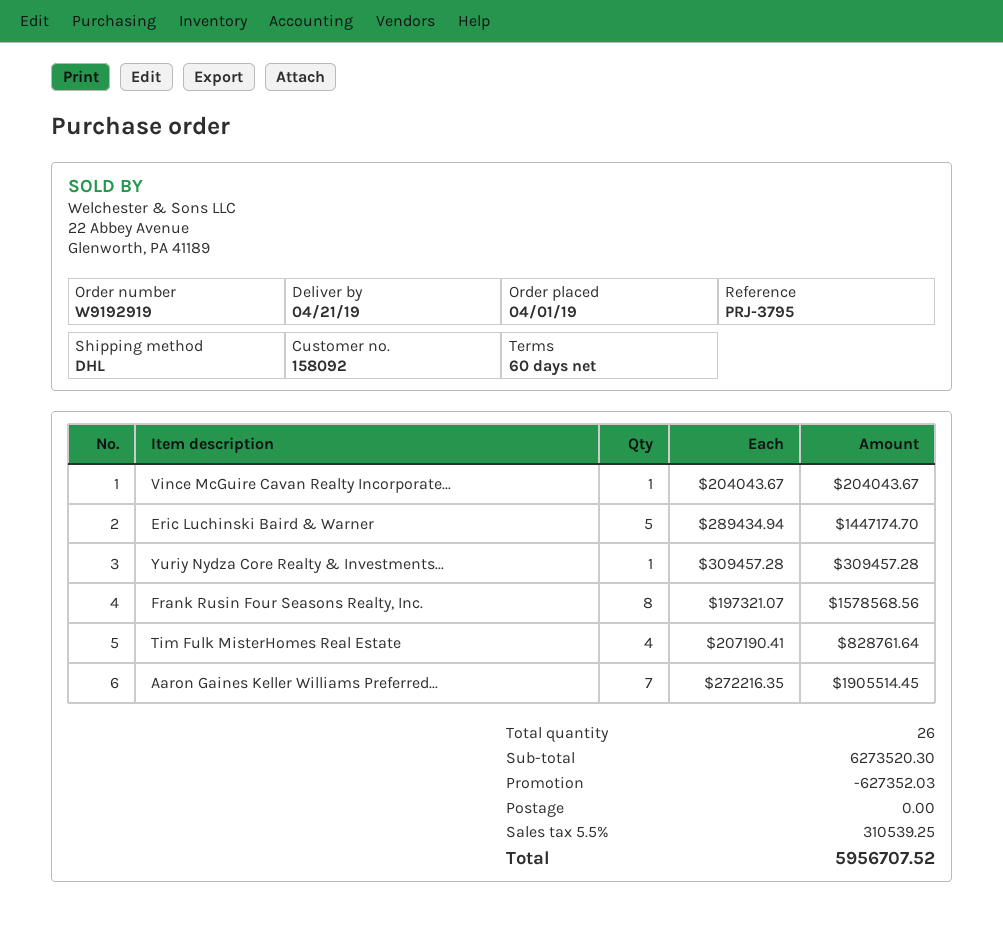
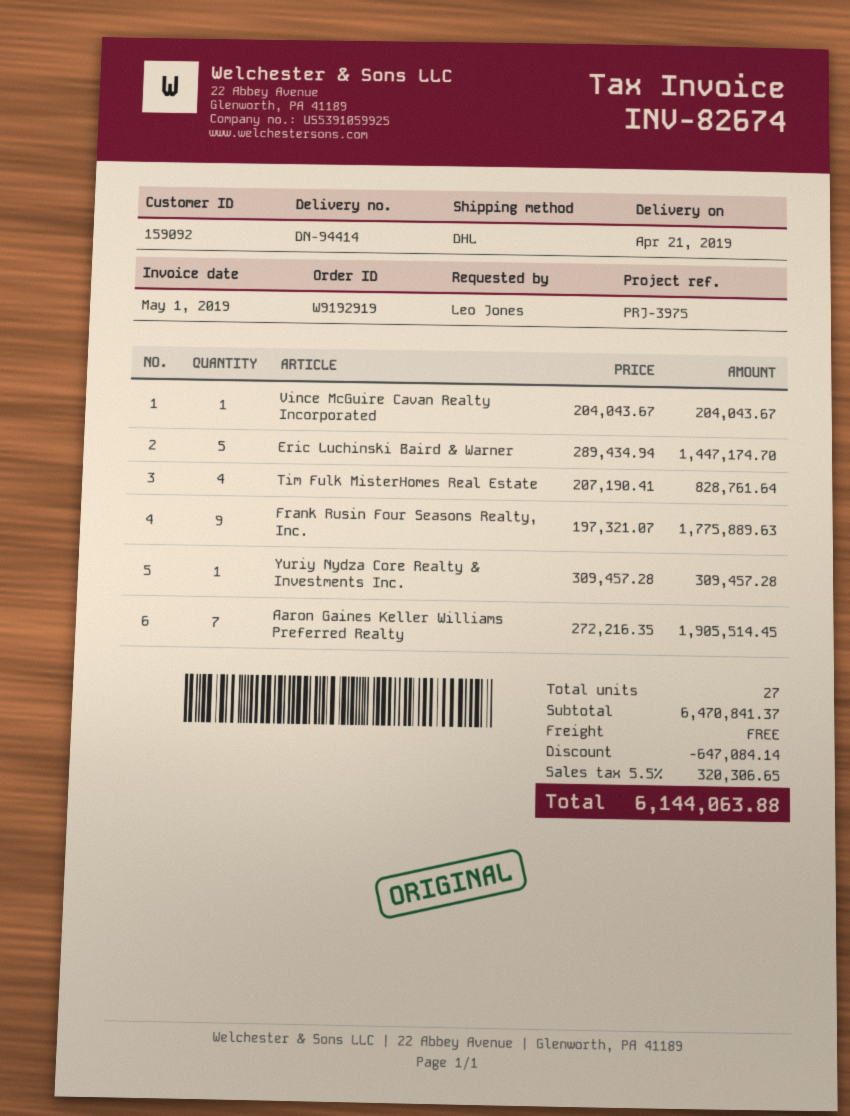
customer number: 158092 -> 159092
reference: PRJ-3795 -> PRJ-3975
Frank Rusin Four Seasons Realty, Inc.: 8 x 197321.07 = 1578568.56 -> 9 x 197321.07 = 1775889.63
total quantity: 26 -> 27
subtotal: 6273520.30 -> 6470841.37
discount: 627352.03 -> 647084.14
tax: 5.5% = 310539.25 -> 5.5% = 320306.65
total: 5956707.52 -> 6144063.88

